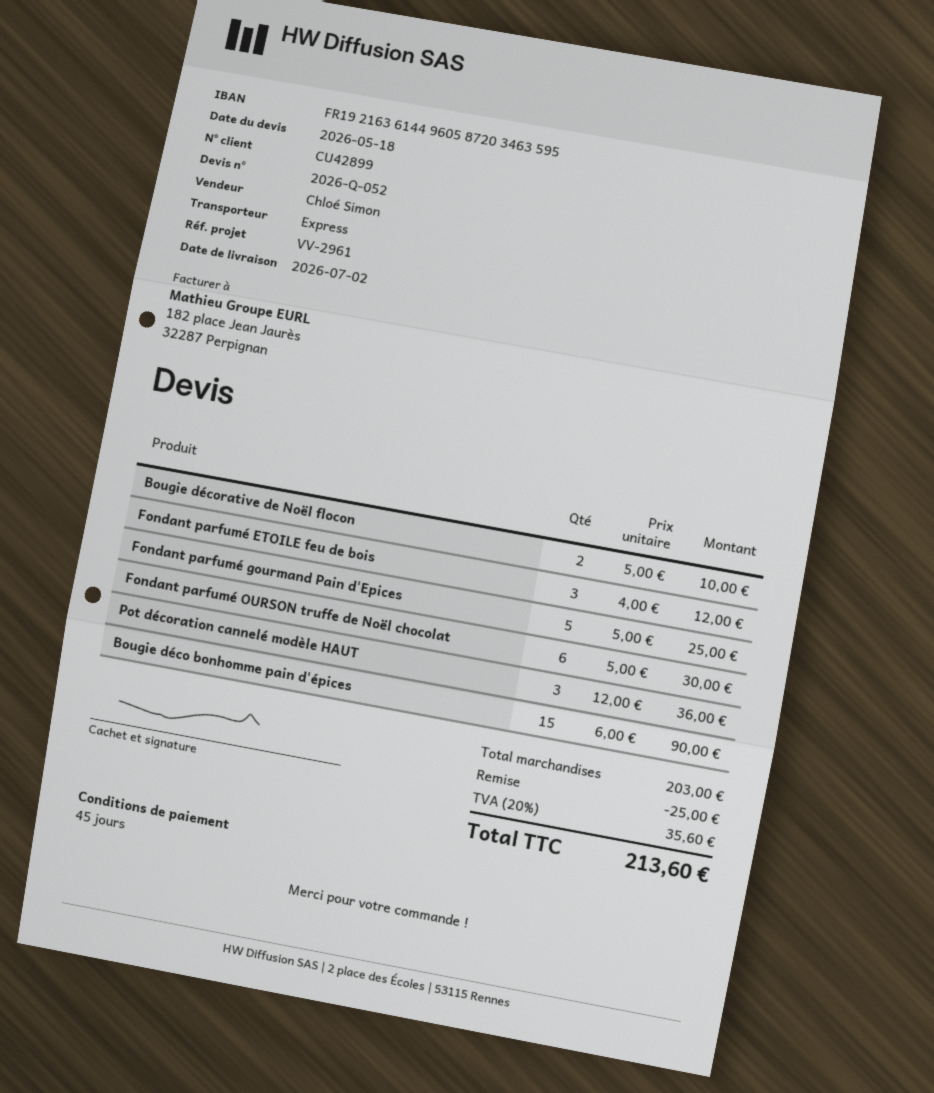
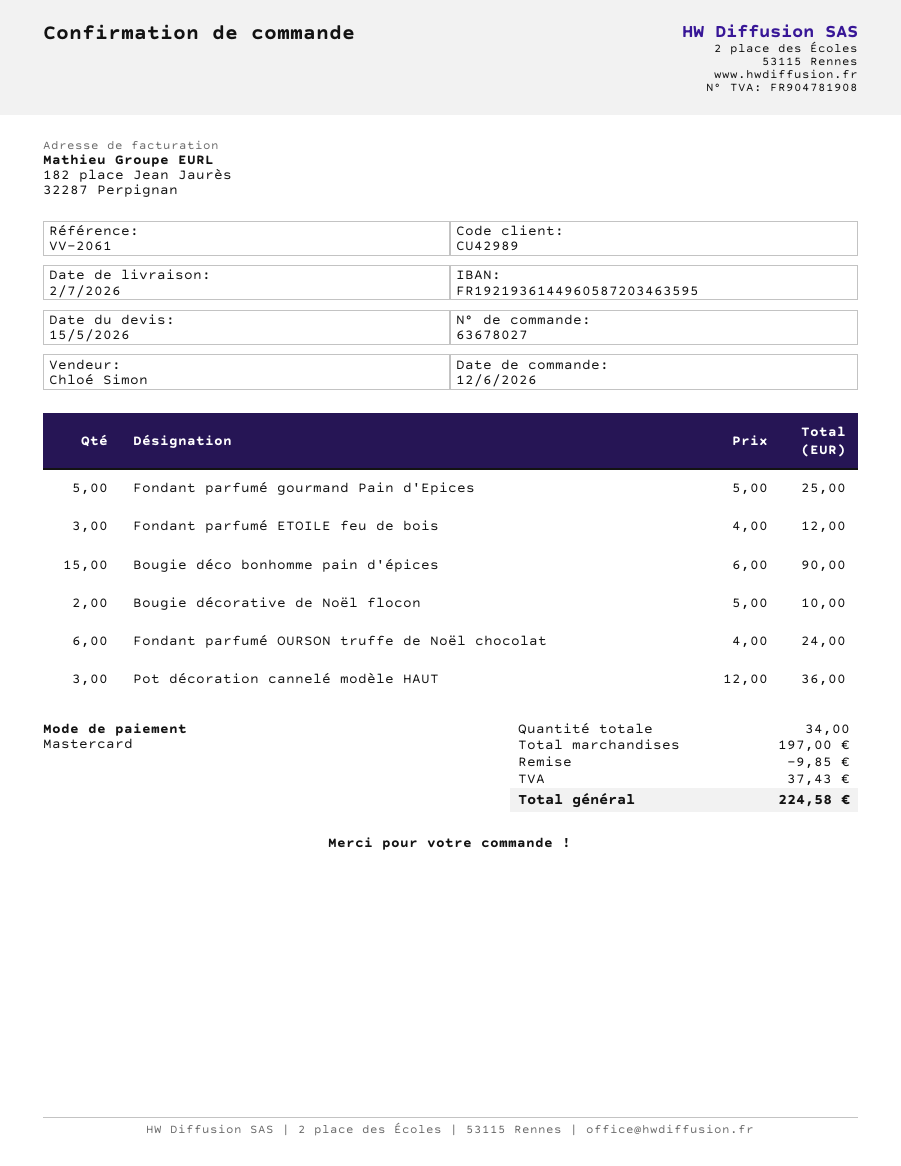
quote date: 2026-05-18 -> 2026-05-15
customer number: CU42899 -> CU42989
reference: VV-2961 -> VV-2061
bank account: FR1921636144960587203463595 -> FR1921936144960587203463595
Fondant parfumé OURSON truffe de Noël chocolat: 6 x 5.00 = 30.00 -> 6 x 4.00 = 24.00
subtotal: 203.00 -> 197.00
discount: 25.00 -> 9.85
tax: 35.60 -> 37.43
total: 213.60 -> 224.58

